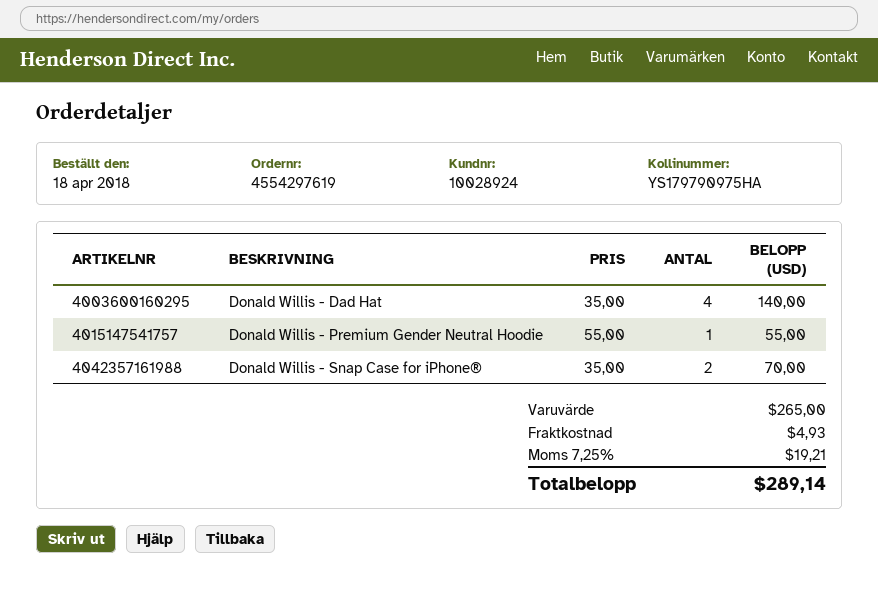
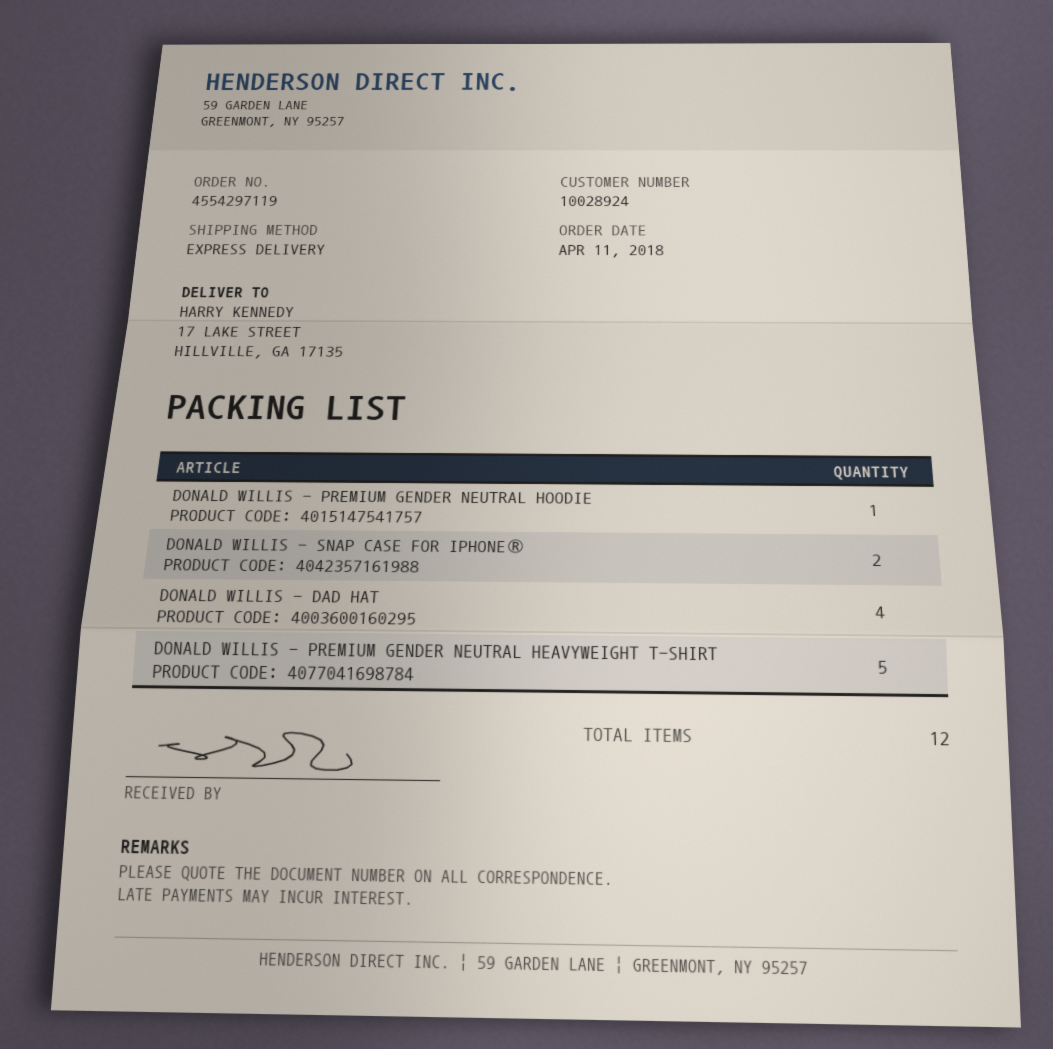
order number: 4554297619 -> 4554297119
order date: 2018-04-18 -> 2018-04-11
DONALD WILLIS - PREMIUM GENDER NEUTRAL HEAVYWEIGHT T-SHIRT: none -> 5

